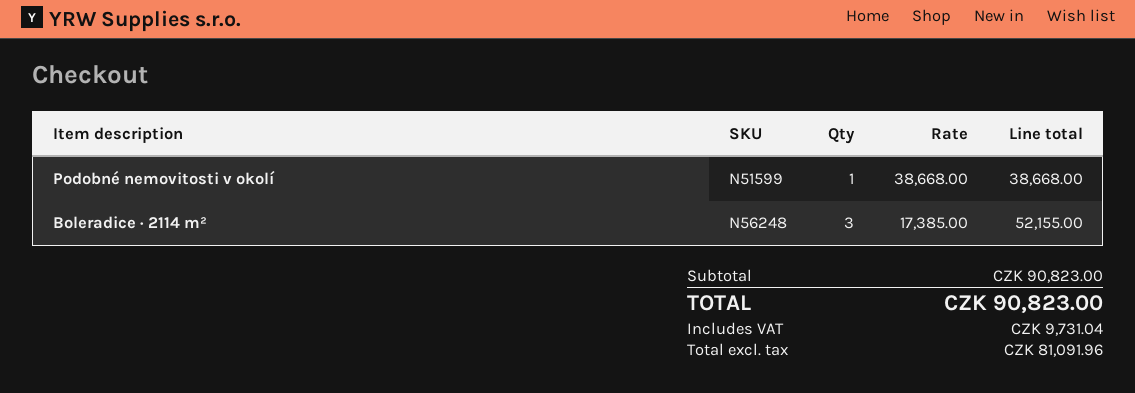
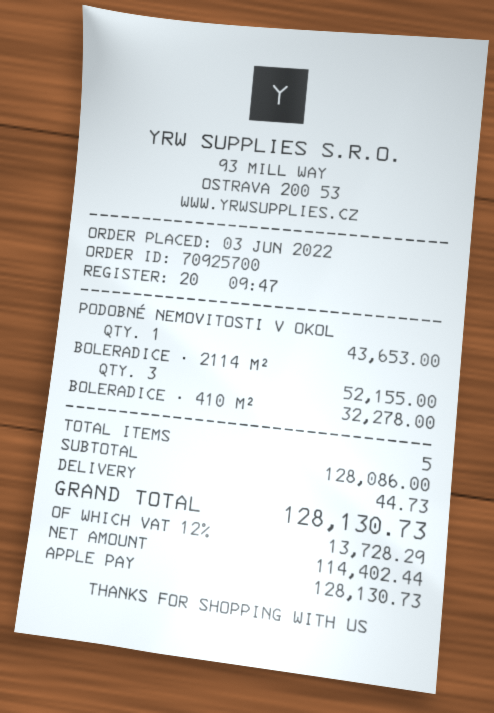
Podobné nemovitosti v okolí: 1 for 38668.00 -> 1 for 43653.00
BOLERADICE · 410 M²: none -> 1 for 32278.00
subtotal: 90823.00 -> 128086.00
shipping: none -> 44.73
net: 81091.96 -> 114402.44
tax: 9731.04 -> 13728.29
total: 90823.00 -> 128130.73

